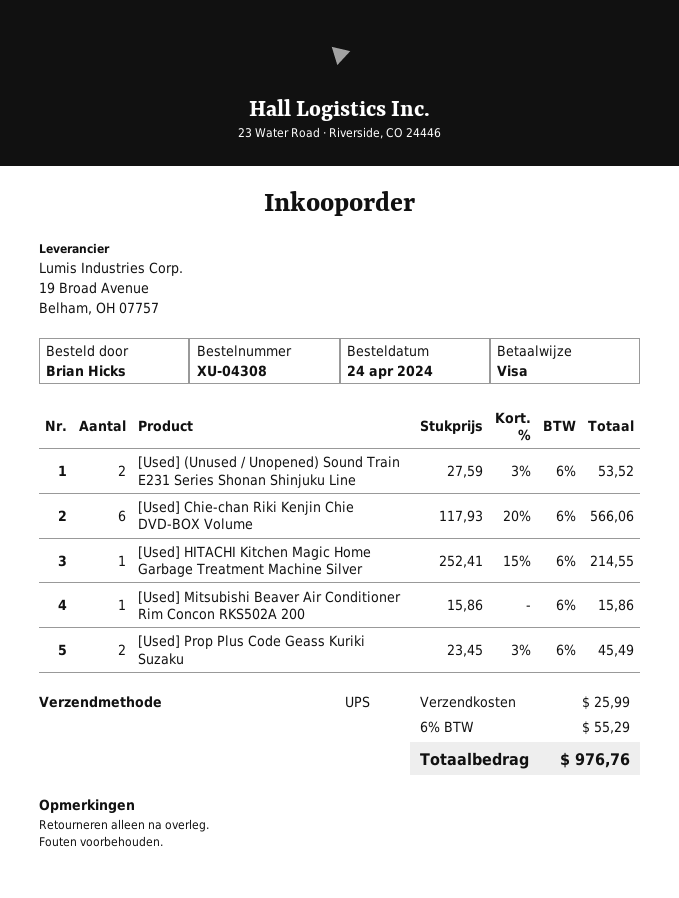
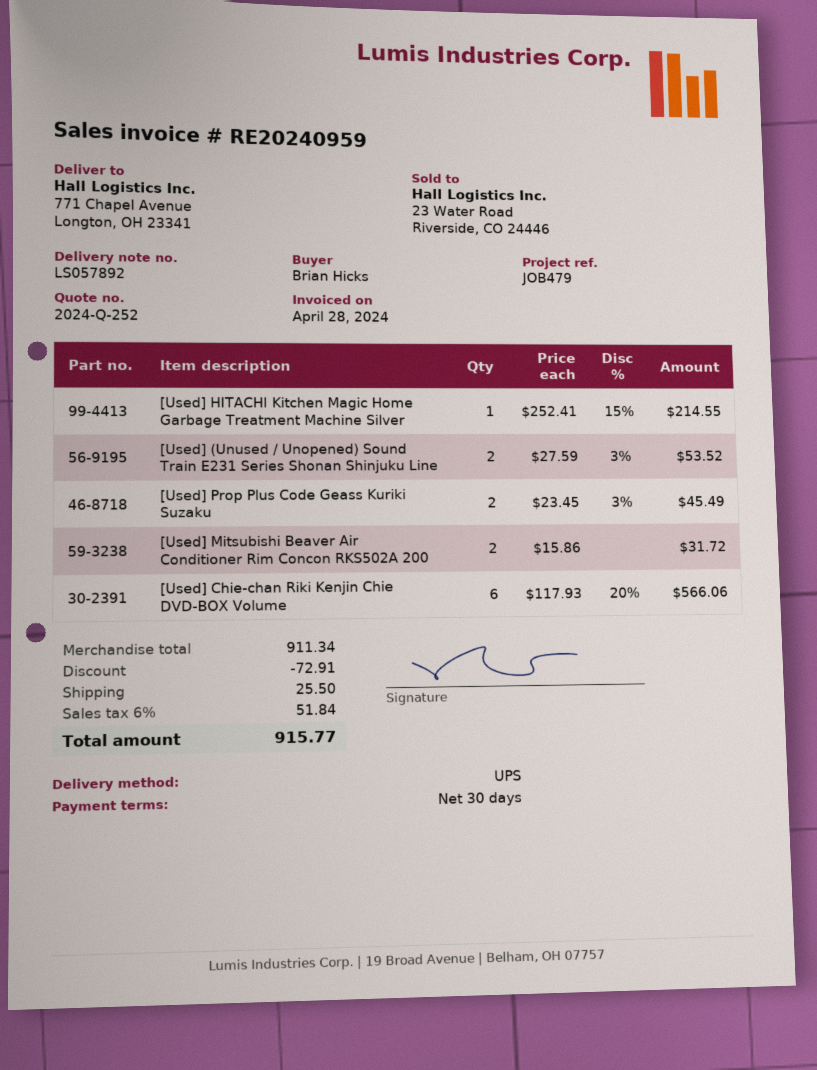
[Used] Mitsubishi Beaver Air Conditioner Rim Concon RKS502A 200: 1 x 15.86 = 15.86 -> 2 x 15.86 = 31.72
discount: none -> 72.91
shipping: 25.99 -> 25.50
tax: 6% = 55.29 -> 6% = 51.84
total: 976.76 -> 915.77

